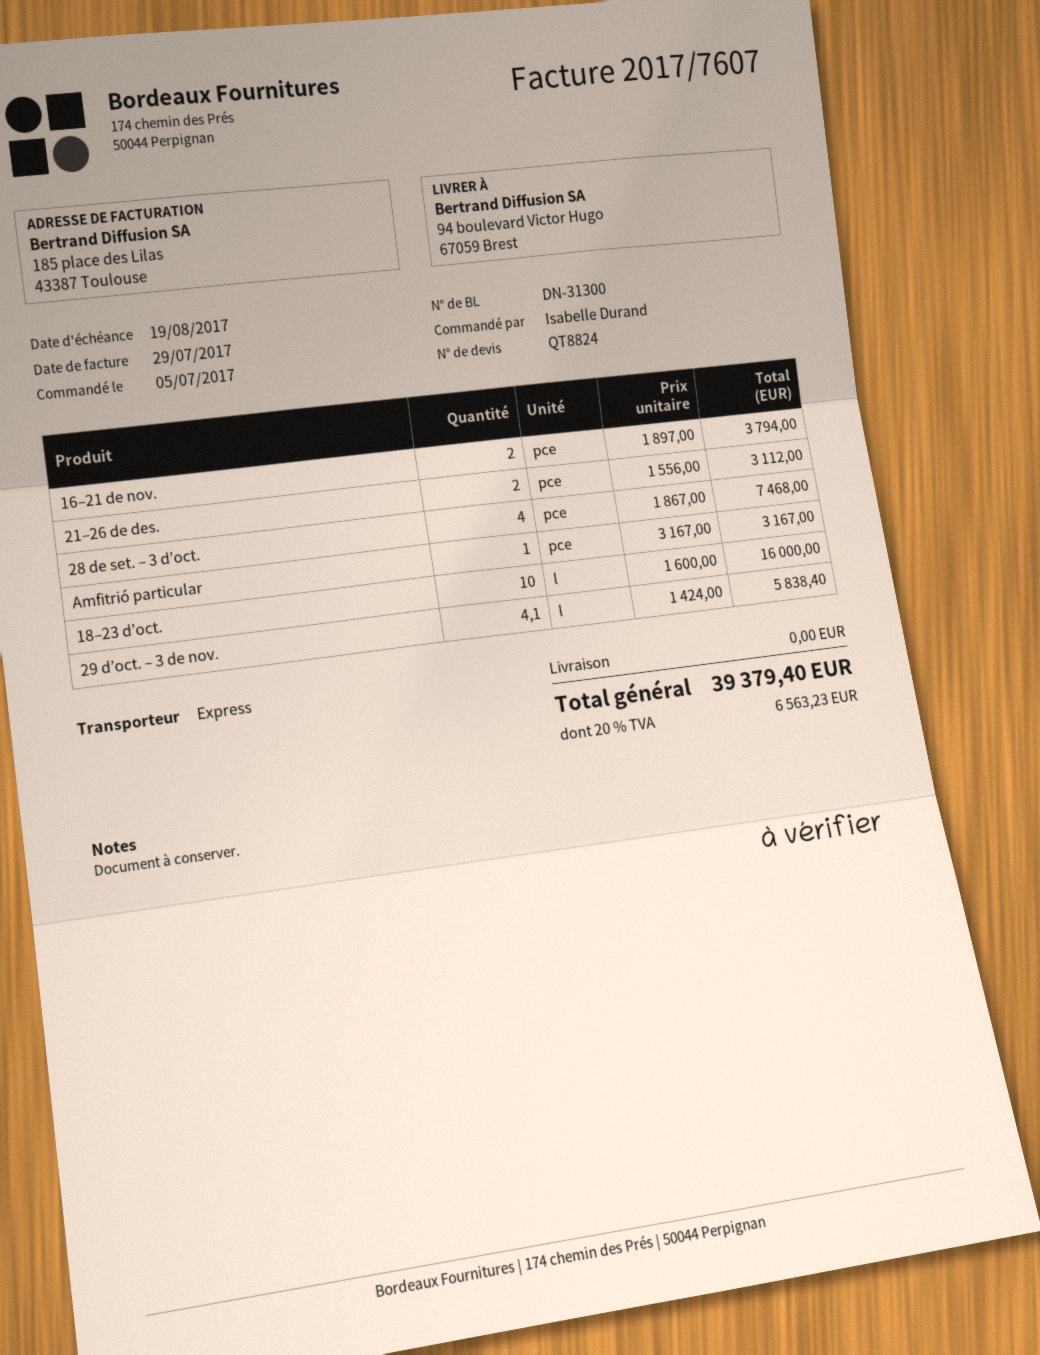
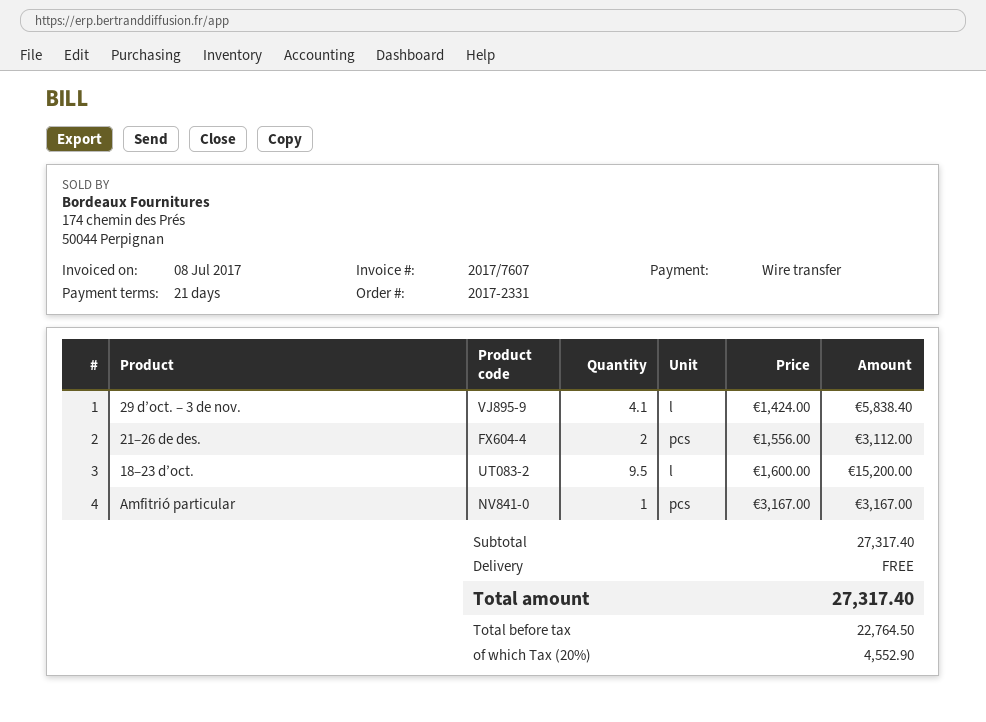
invoice date: 2017-07-29 -> 2017-07-08
16–21 de nov.: 2 x 1897.00 = 3794.00 -> none
28 de set. – 3 d’oct.: 4 x 1867.00 = 7468.00 -> none
18–23 d’oct.: 10 x 1600.00 = 16000.00 -> 9.5 x 1600.00 = 15200.00
tax: 20% = 6563.23 -> 20% = 4552.90
total: 39379.40 -> 27317.40

